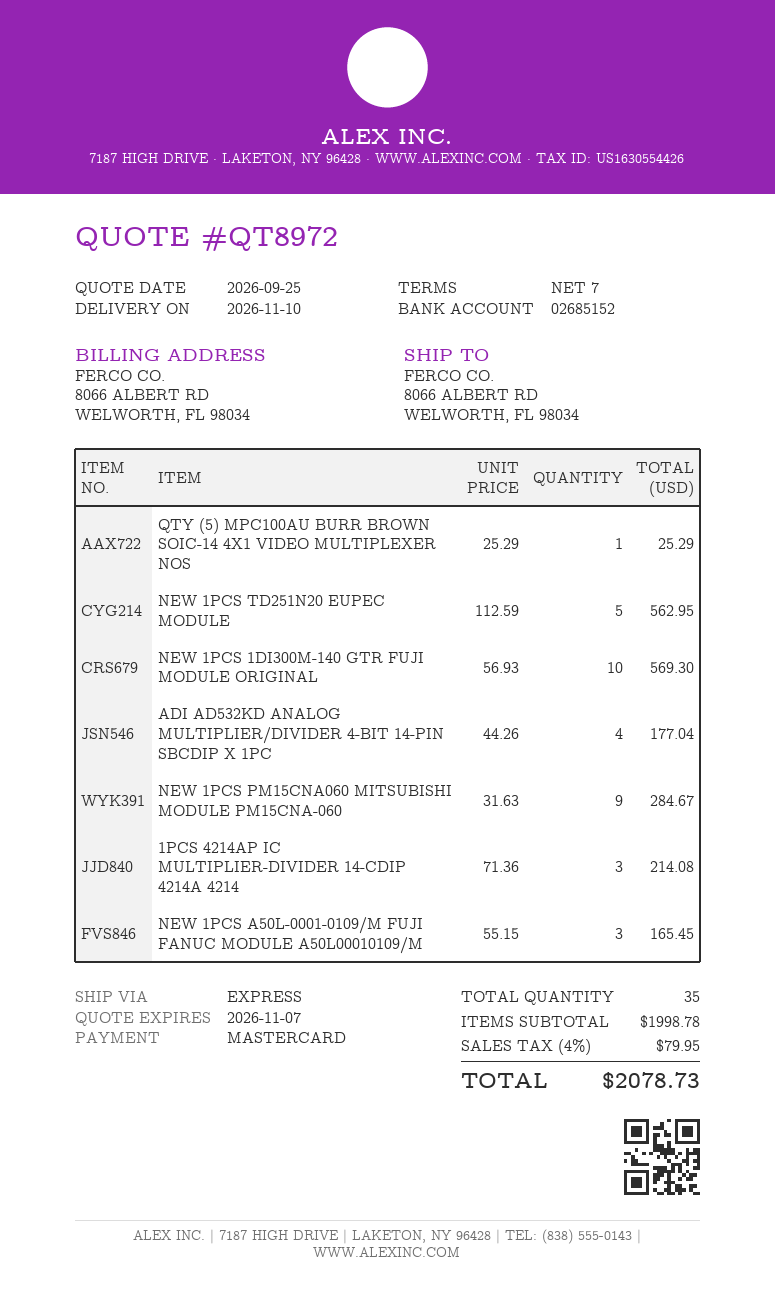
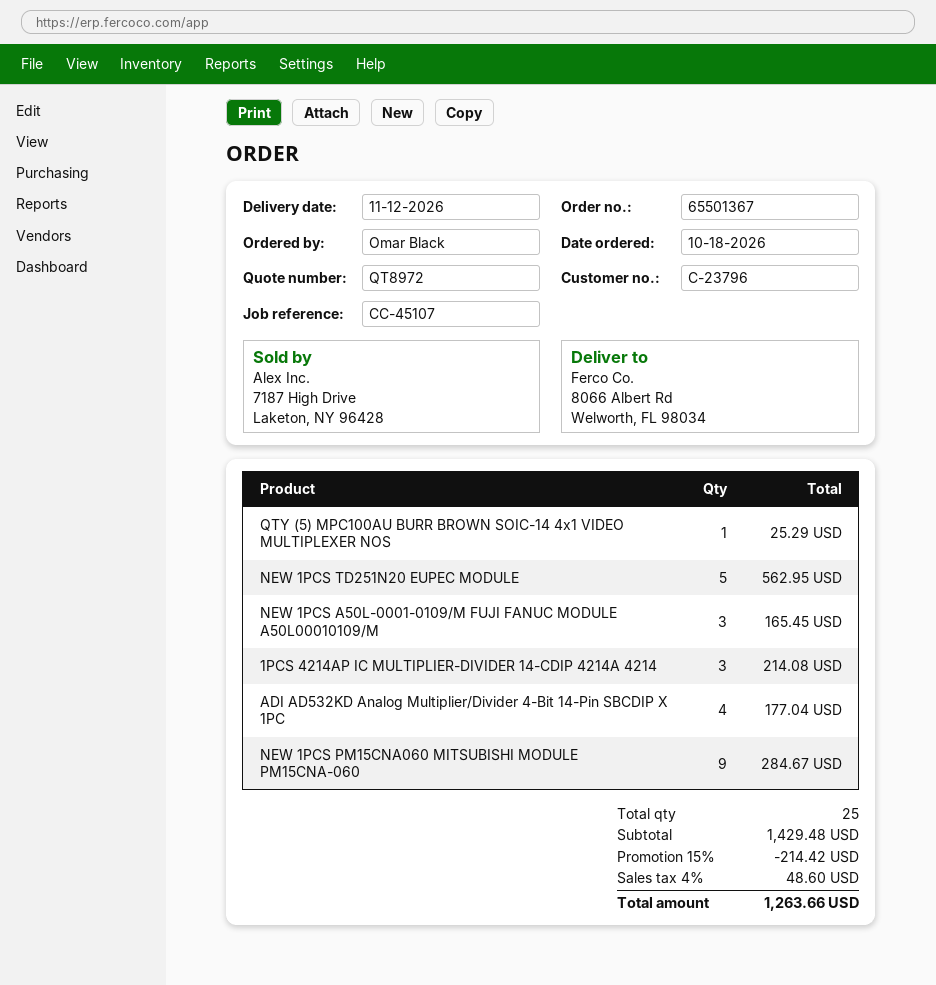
delivery date: 2026-11-10 -> 2026-11-12
NEW 1PCS 1DI300M-140 GTR FUJI MODULE ORIGINAL: 10 for 569.30 -> none
total quantity: 35 -> 25
subtotal: 1998.78 -> 1429.48
discount: none -> 15% = 214.42
tax: 4% = 79.95 -> 4% = 48.60
total: 2078.73 -> 1263.66

